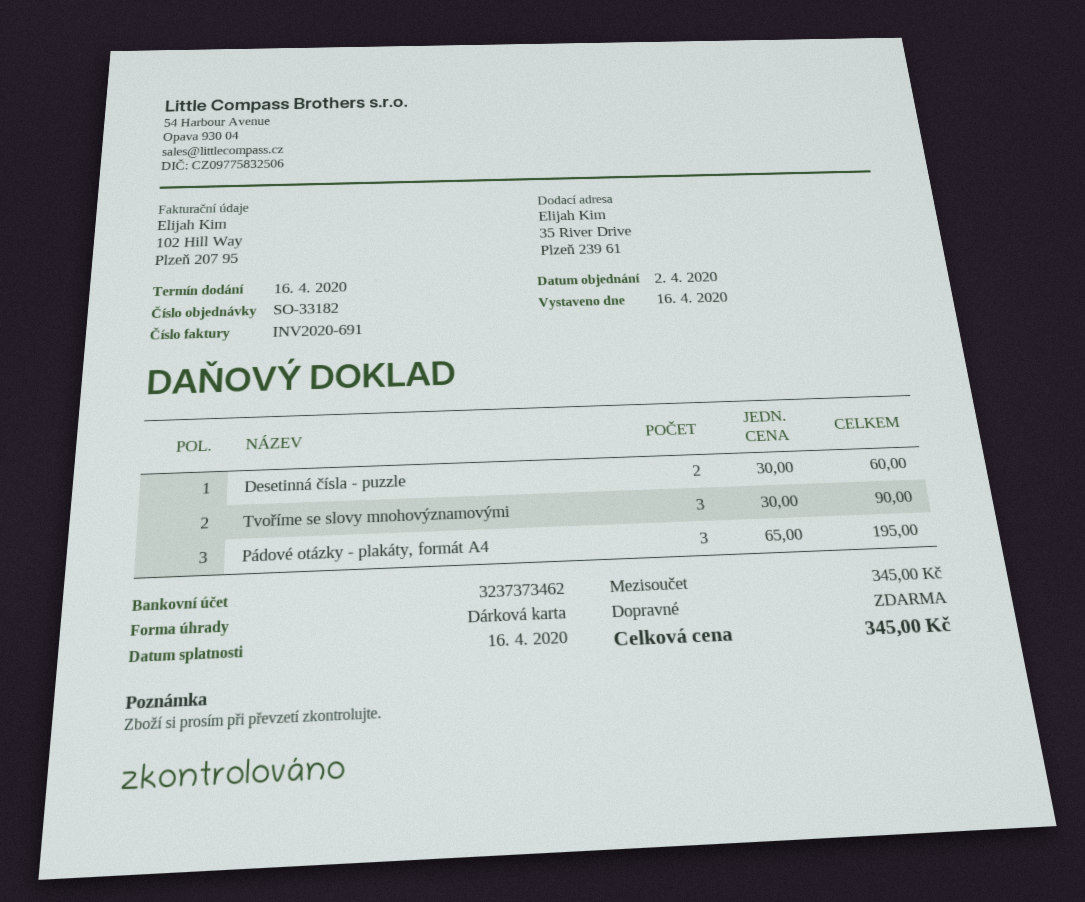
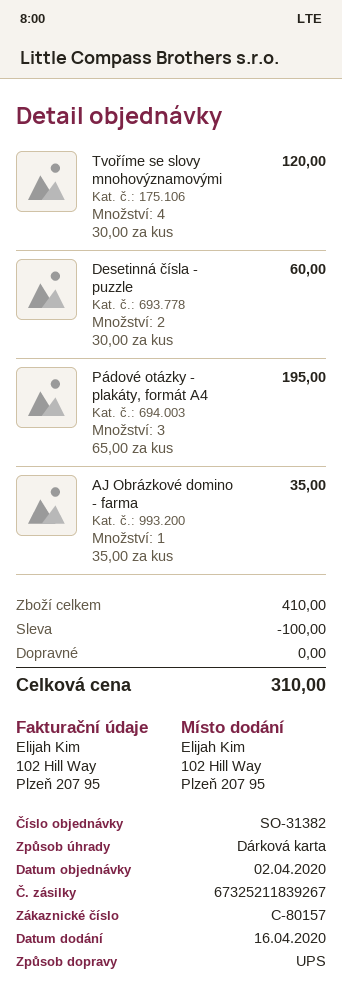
order number: SO-33182 -> SO-31382
ship to: 35 River Drive, Plzeň 239 61 -> 102 Hill Way, Plzeň 207 95
Tvoříme se slovy mnohovýznamovými: 3 x 30.00 = 90.00 -> 4 x 30.00 = 120.00
AJ Obrázkové domino - farma: none -> 1 x 35.00 = 35.00
subtotal: 345.00 -> 410.00
discount: none -> 100.00
total: 345.00 -> 310.00

